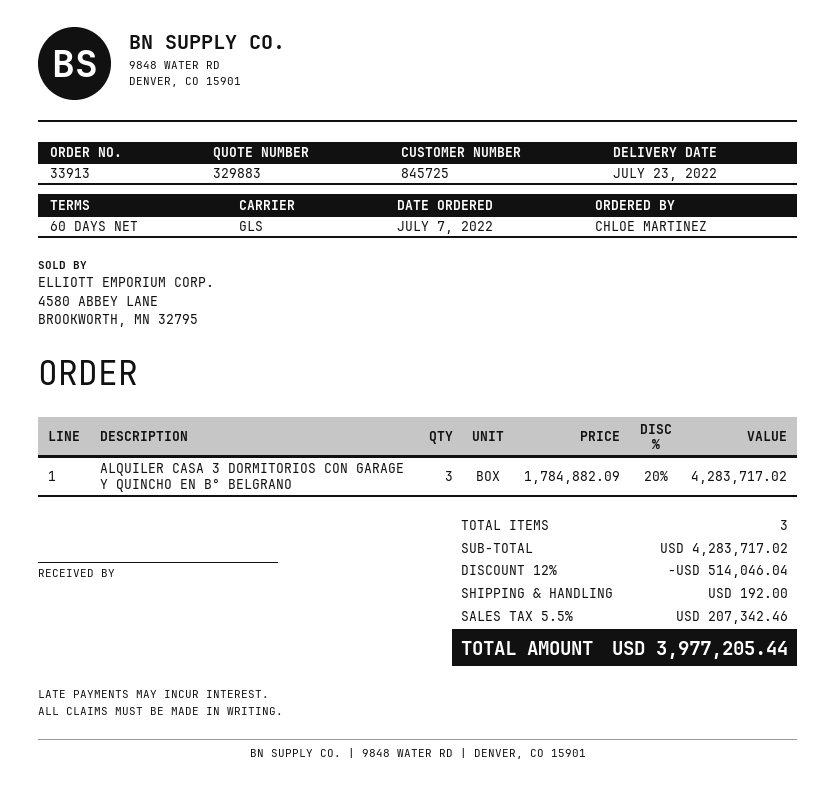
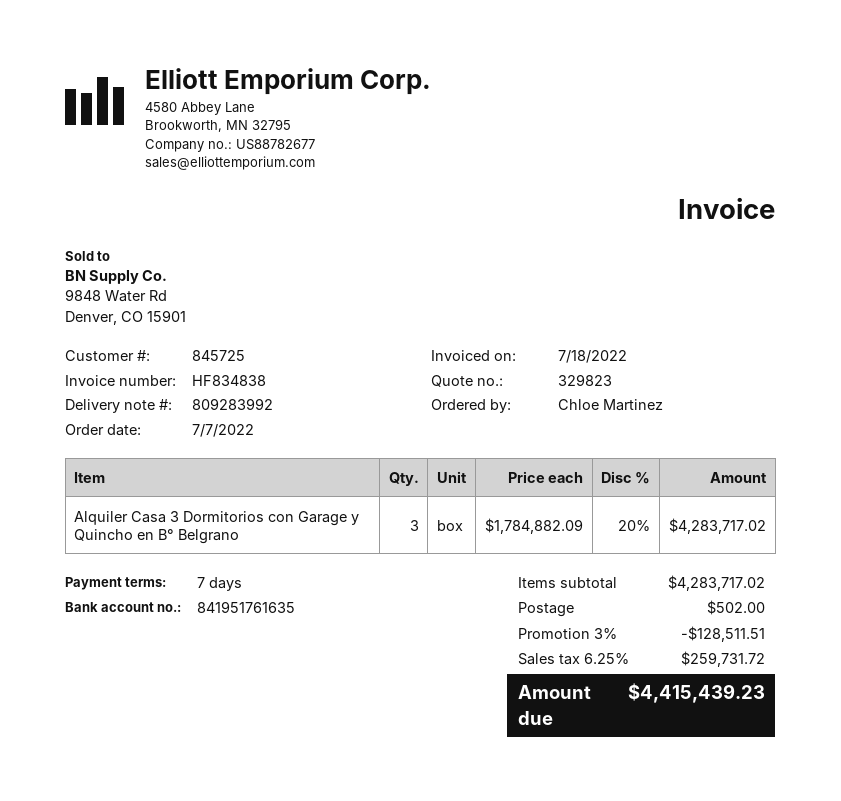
quote number: 329883 -> 329823
payment terms: 60 days -> 7 days
discount: 12% = 514046.04 -> 3% = 128511.51
shipping: 192.00 -> 502.00
tax: 5.5% = 207342.46 -> 6.25% = 259731.72
total: 3977205.44 -> 4415439.23

